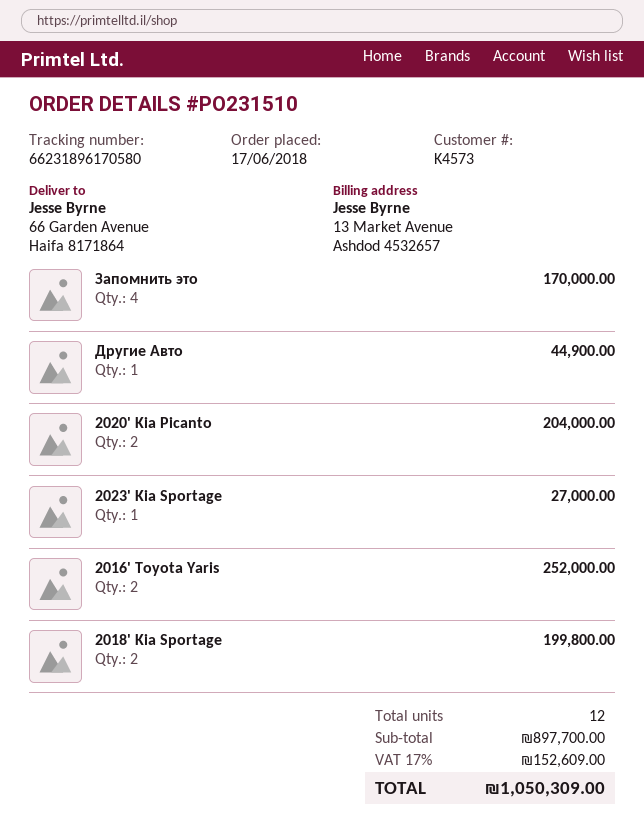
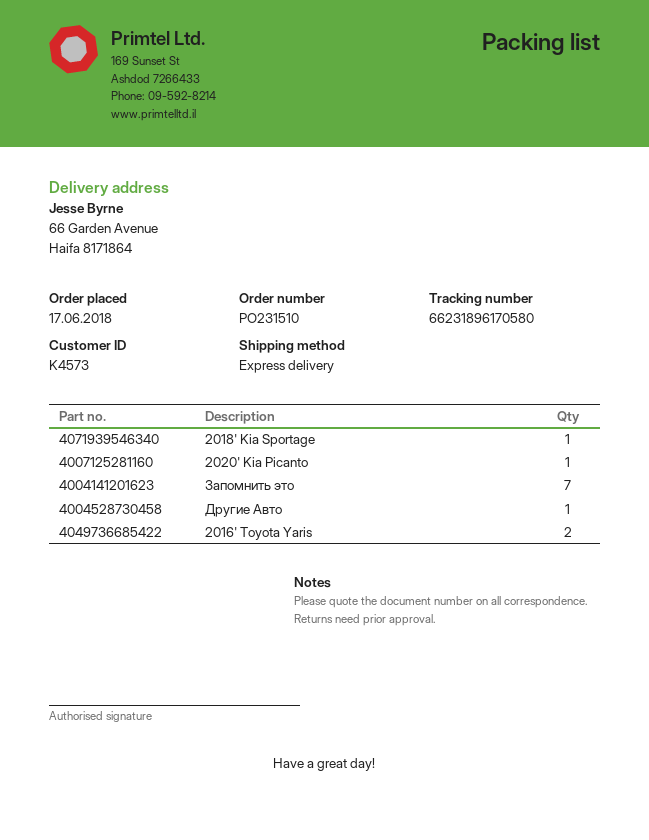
Запомнить это: 4 -> 7
2020' Kia Picanto: 2 -> 1
2023' Kia Sportage: 1 -> none
2018' Kia Sportage: 2 -> 1

